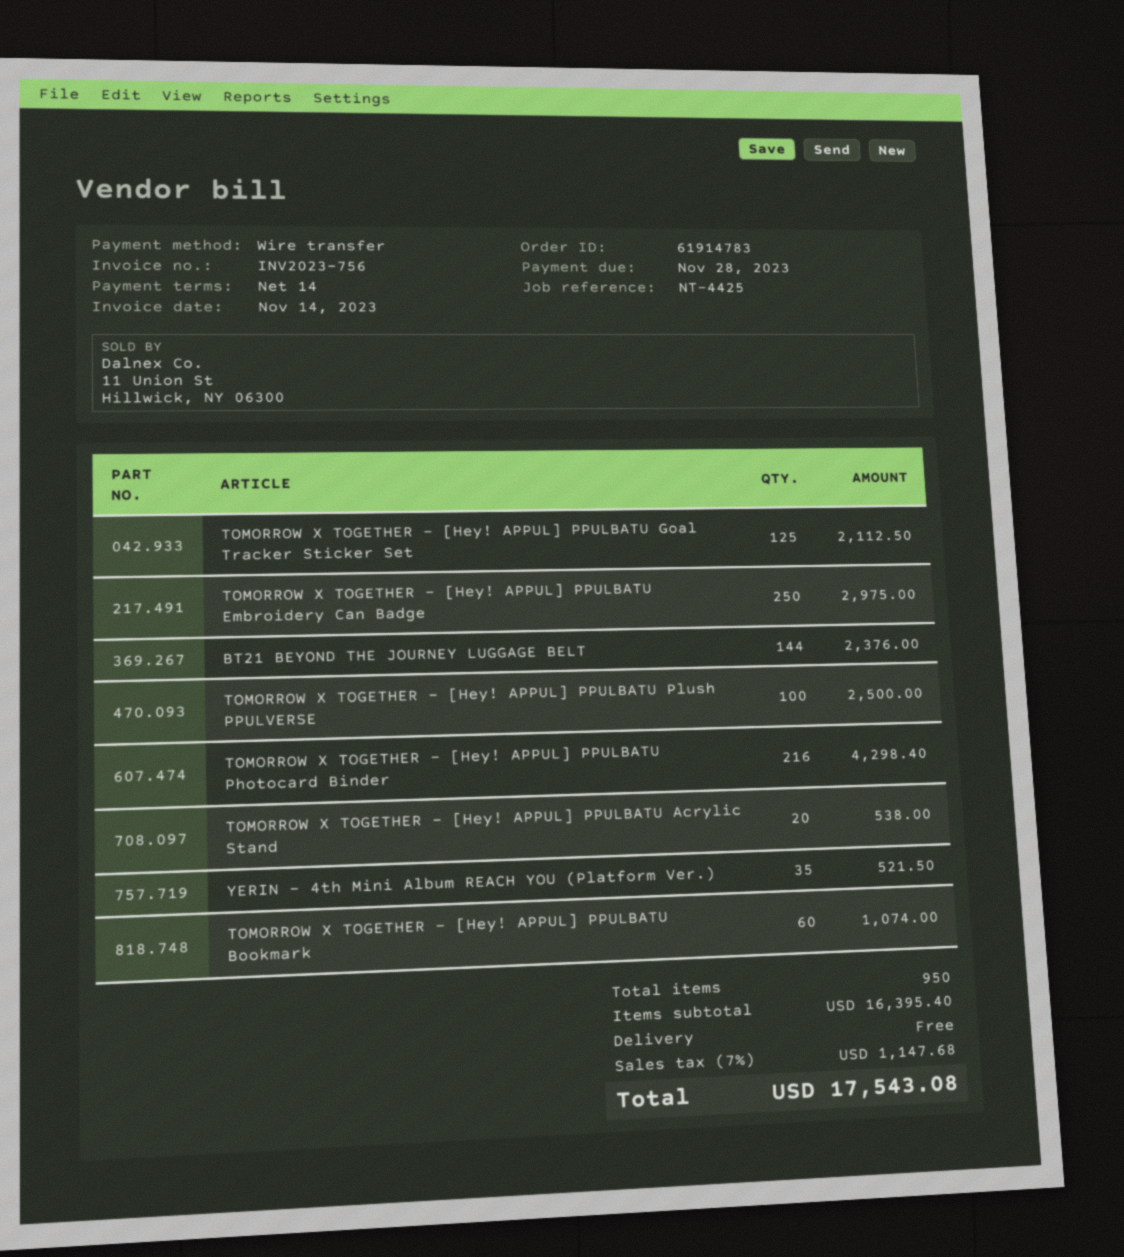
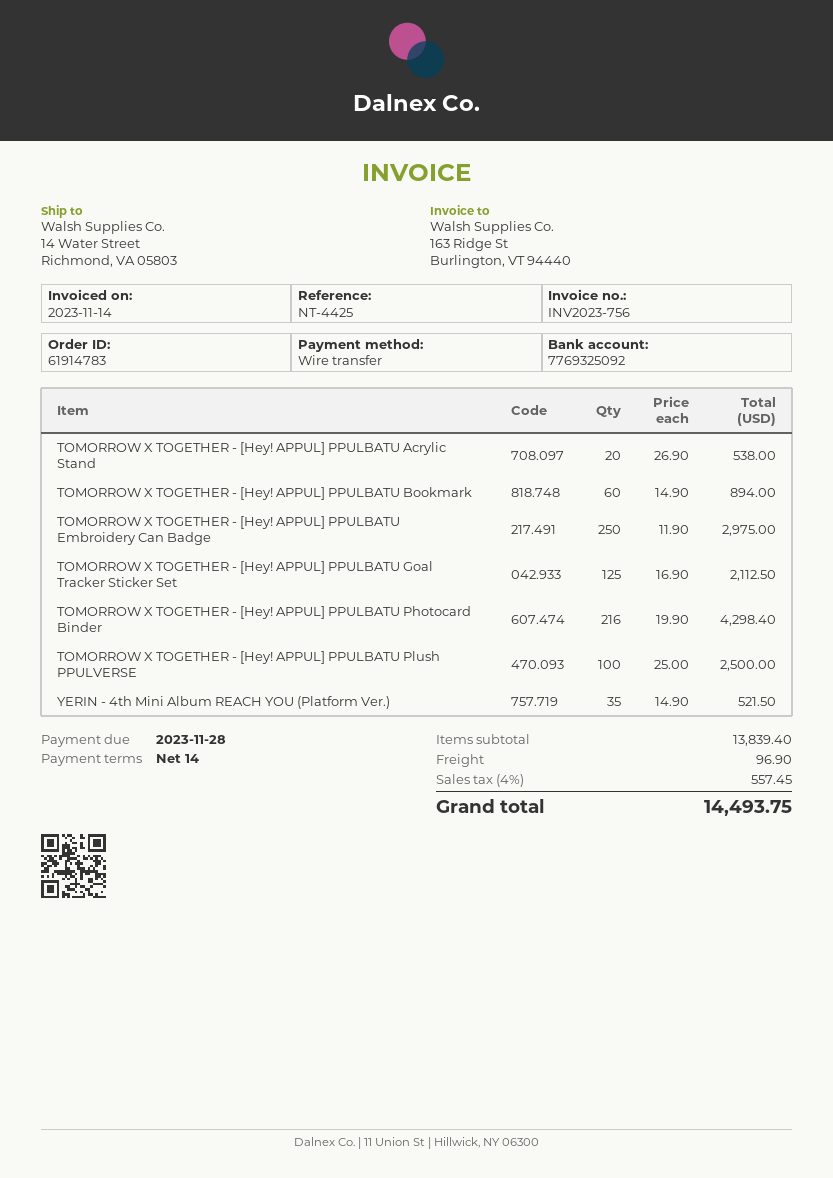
BT21 BEYOND THE JOURNEY LUGGAGE BELT: 144 for 2376.00 -> none
TOMORROW X TOGETHER - [Hey! APPUL] PPULBATU Bookmark: 60 for 1074.00 -> 60 for 894.00
subtotal: 16395.40 -> 13839.40
shipping: 0.00 -> 96.90
tax: 7% = 1147.68 -> 4% = 557.45
total: 17543.08 -> 14493.75

